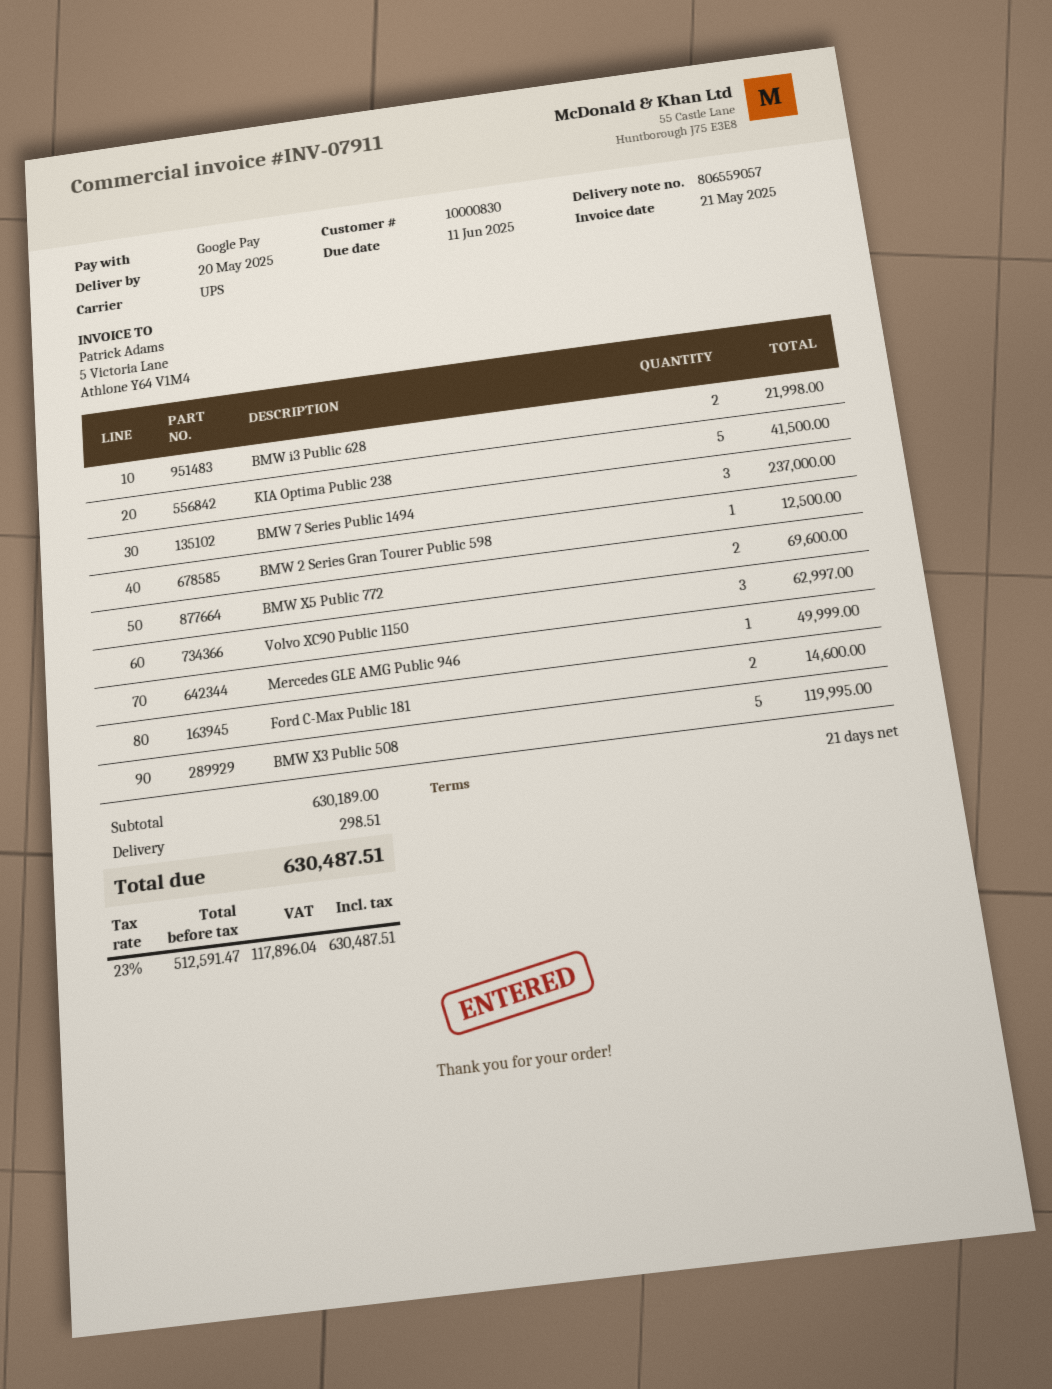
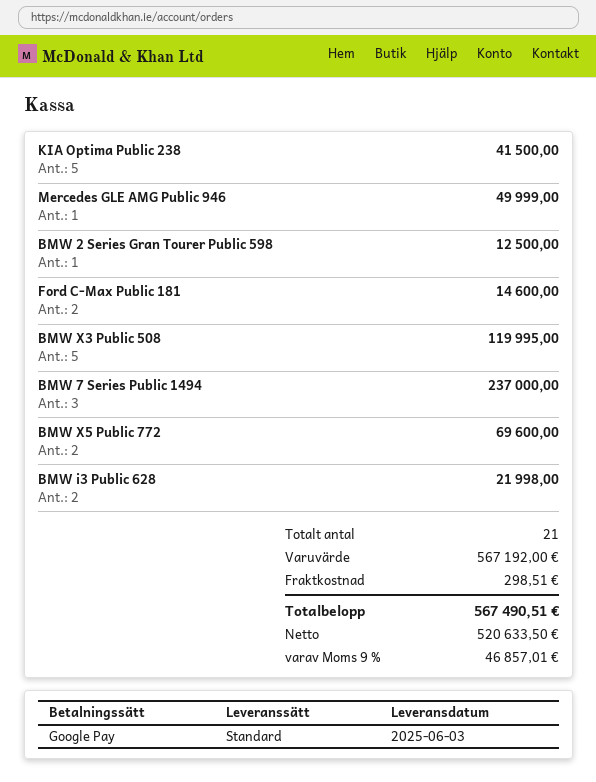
delivery date: 2025-05-20 -> 2025-06-03
shipping method: UPS -> standard
Volvo XC90 Public 1150: 3 for 62997.00 -> none
subtotal: 630189.00 -> 567192.00
net: 512591.47 -> 520633.50
tax: 23% = 117896.04 -> 9% = 46857.01
total: 630487.51 -> 567490.51

